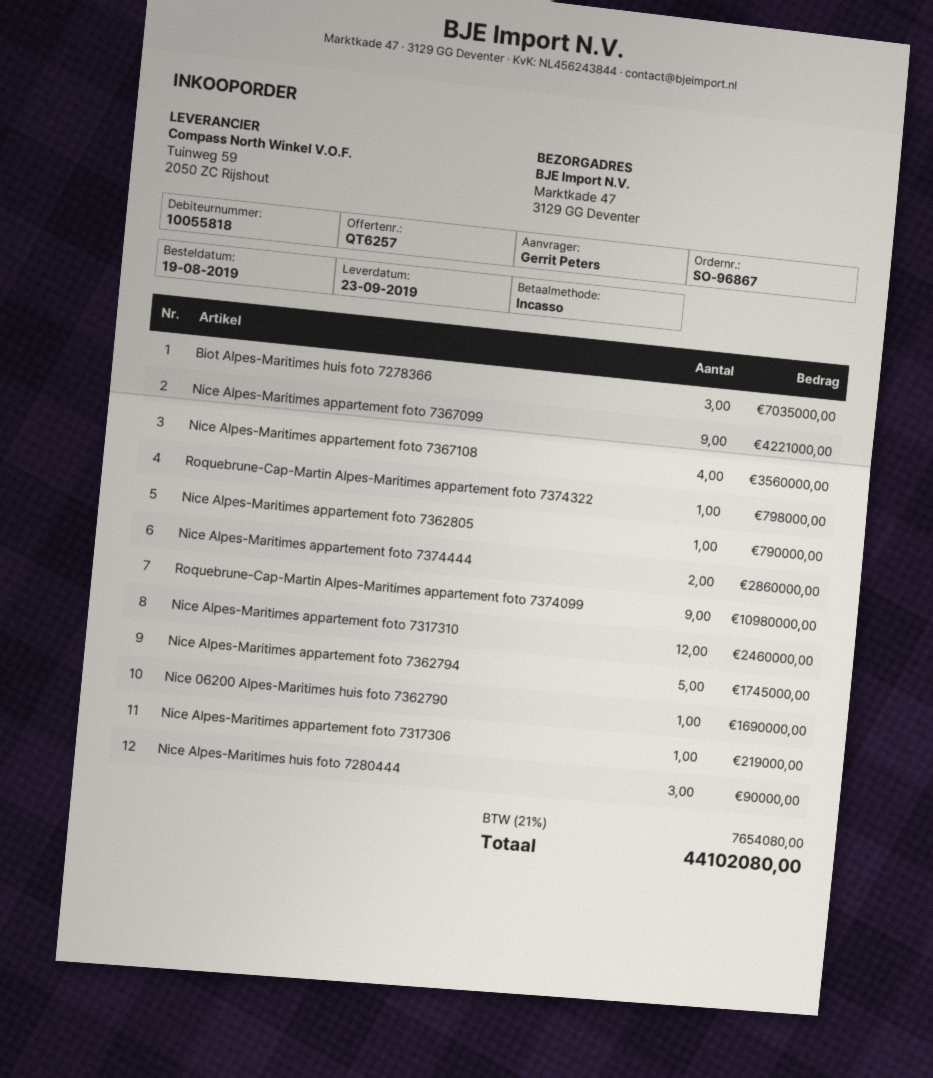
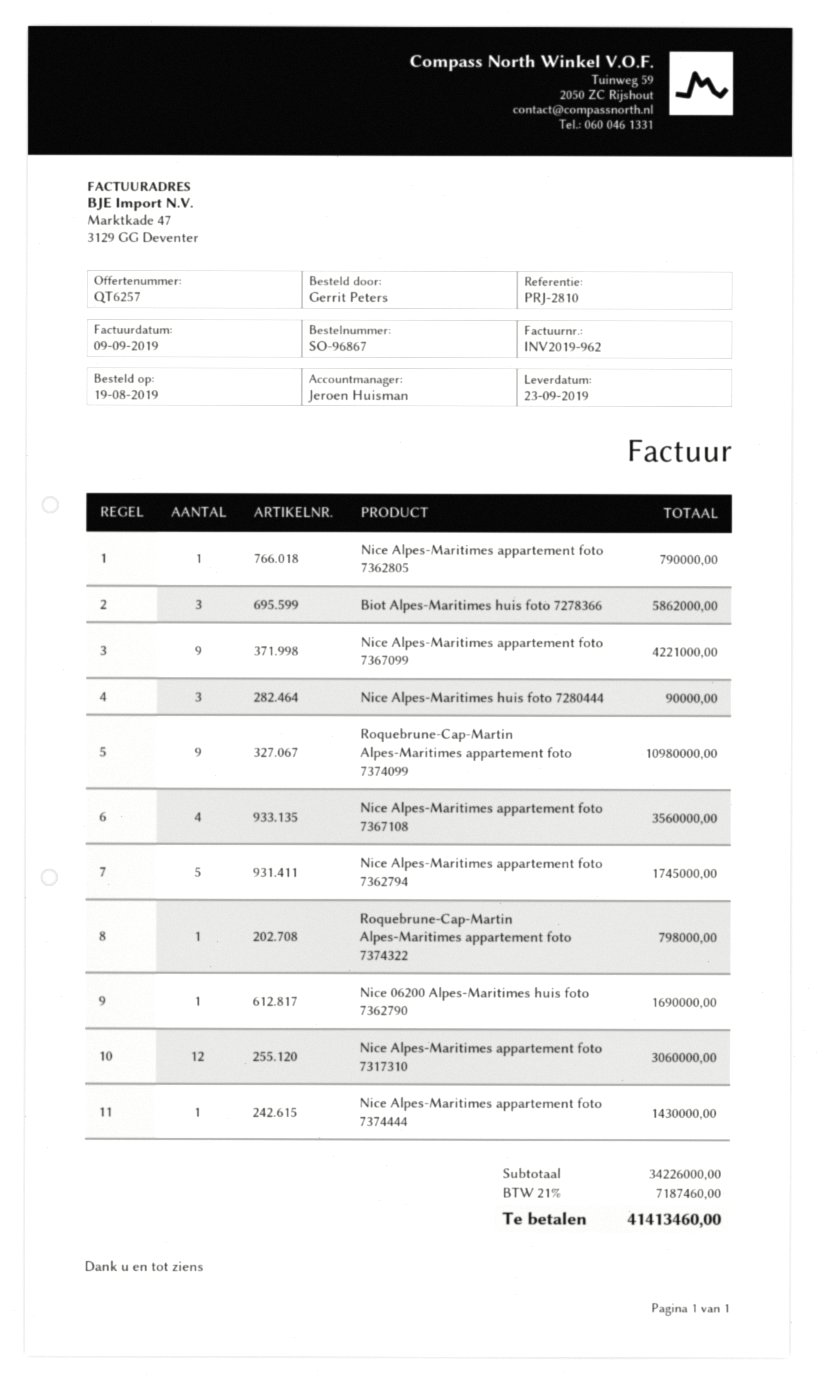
Biot Alpes-Maritimes huis foto 7278366: 3 for 7035000.00 -> 3 for 5862000.00
Nice Alpes-Maritimes appartement foto 7374444: 2 for 2860000.00 -> 1 for 1430000.00
Nice Alpes-Maritimes appartement foto 7317310: 12 for 2460000.00 -> 12 for 3060000.00
Nice Alpes-Maritimes appartement foto 7317306: 1 for 219000.00 -> none
tax: 21% = 7654080.00 -> 21% = 7187460.00
total: 44102080.00 -> 41413460.00

